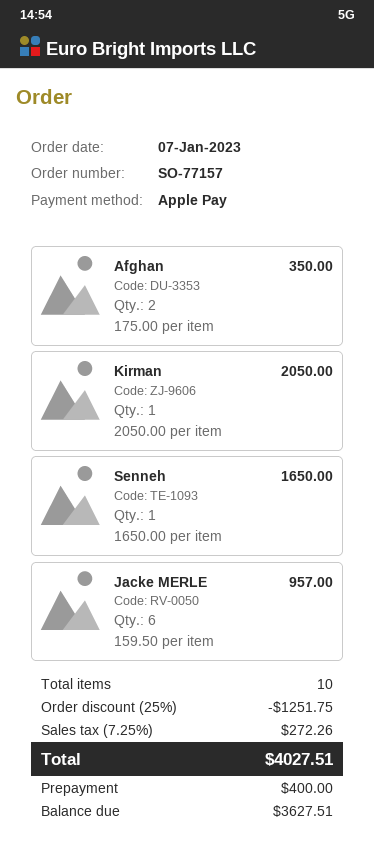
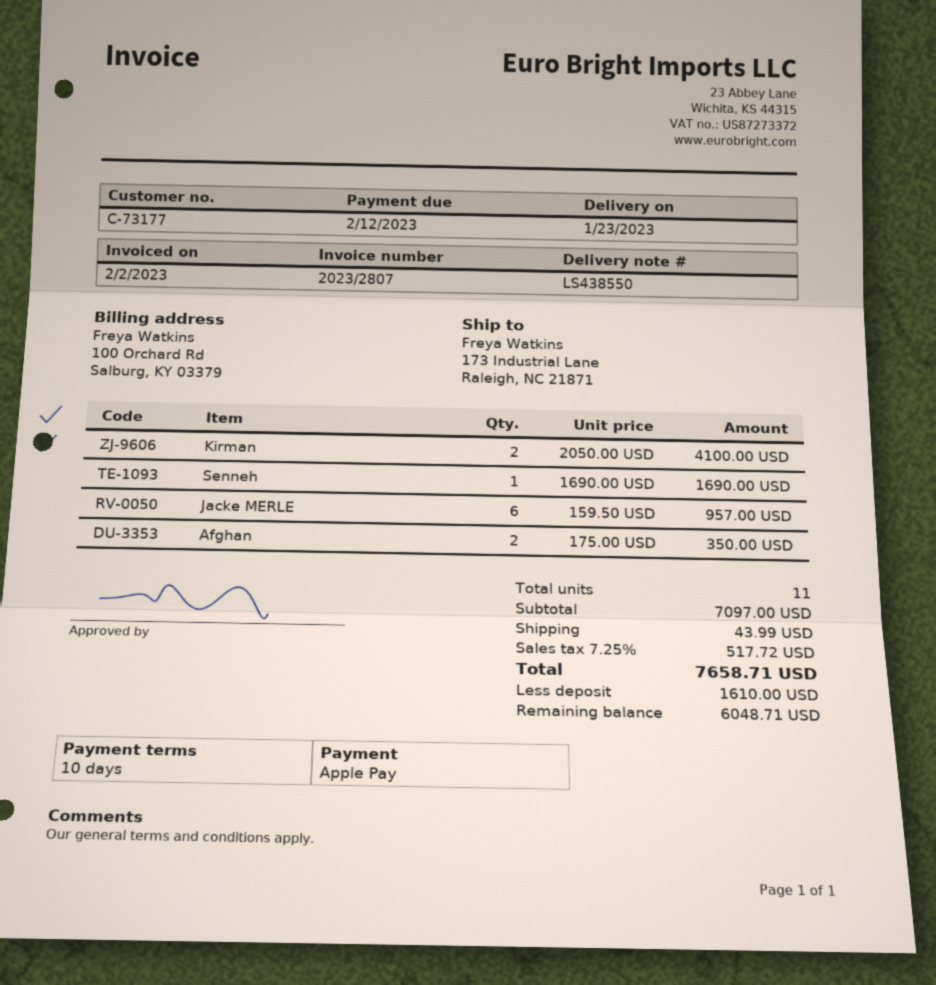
Kirman: 1 x 2050.00 = 2050.00 -> 2 x 2050.00 = 4100.00
Senneh: 1 x 1650.00 = 1650.00 -> 1 x 1690.00 = 1690.00
total quantity: 10 -> 11
discount: 25% = 1251.75 -> none
shipping: none -> 43.99
tax: 7.25% = 272.26 -> 7.25% = 517.72
total: 4027.51 -> 7658.71
deposit: 400.00 -> 1610.00
balance: 3627.51 -> 6048.71

